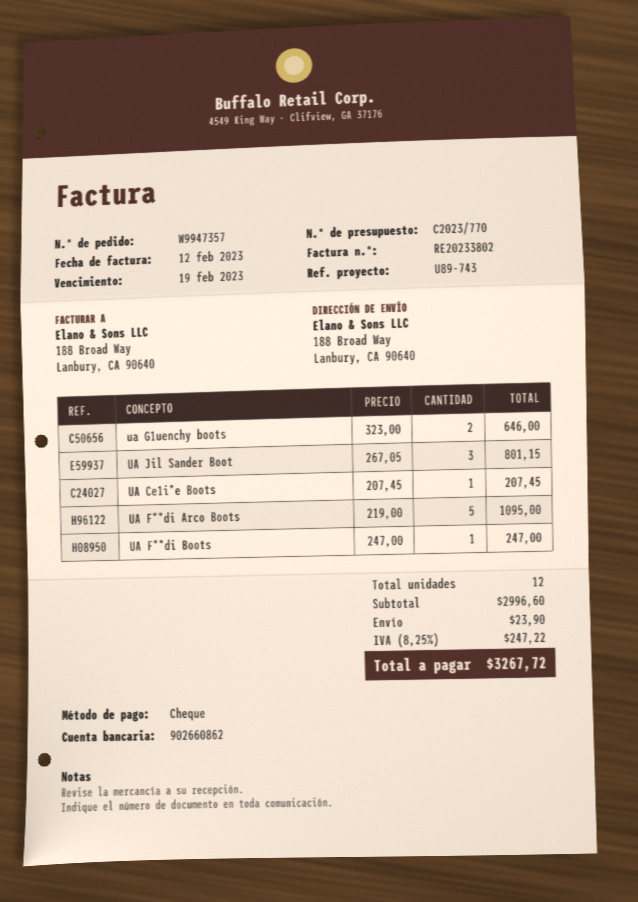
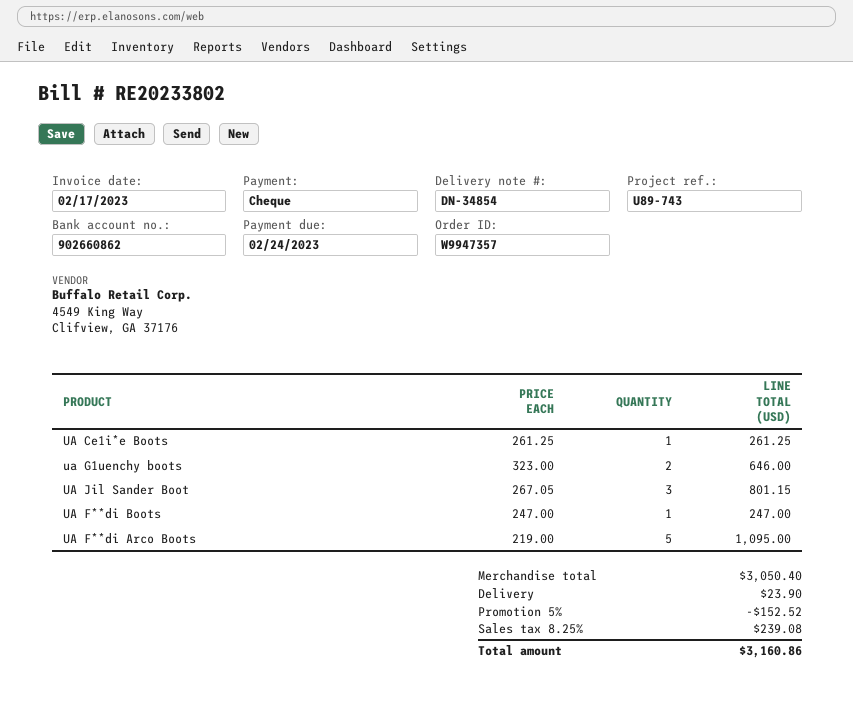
invoice date: 2023-02-12 -> 2023-02-17
due date: 2023-02-19 -> 2023-02-24
UA Ce1i*e Boots: 1 x 207.45 = 207.45 -> 1 x 261.25 = 261.25
subtotal: 2996.60 -> 3050.40
discount: none -> 5% = 152.52
tax: 8.25% = 247.22 -> 8.25% = 239.08
total: 3267.72 -> 3160.86

